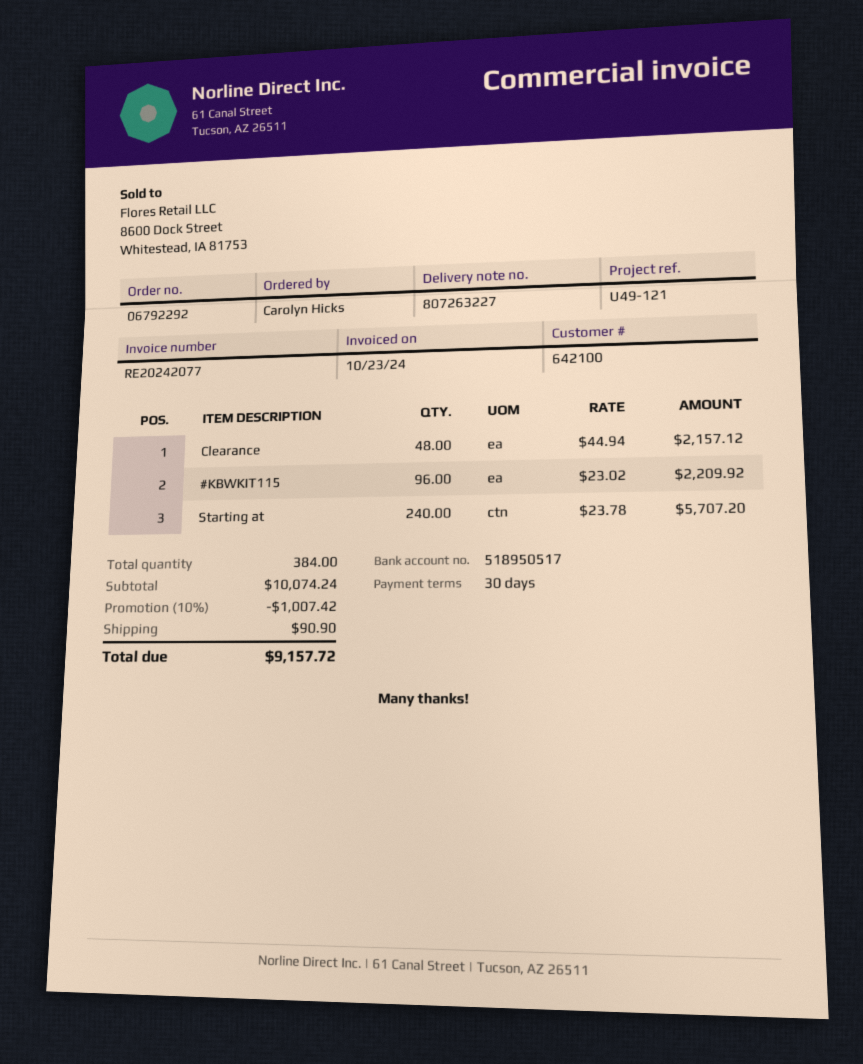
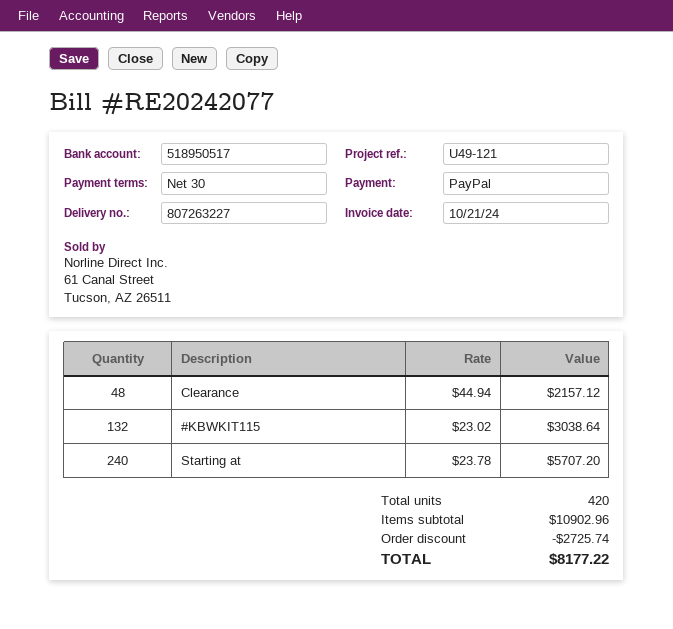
invoice date: 2024-10-23 -> 2024-10-21
#KBWKIT115: 96 x 23.02 = 2209.92 -> 132 x 23.02 = 3038.64
total quantity: 384 -> 420
subtotal: 10074.24 -> 10902.96
discount: 1007.42 -> 2725.74
shipping: 90.90 -> none
total: 9157.72 -> 8177.22

